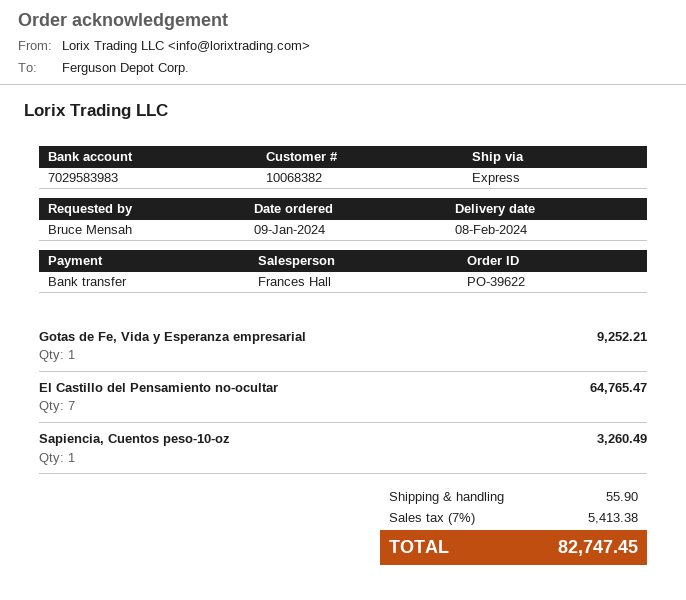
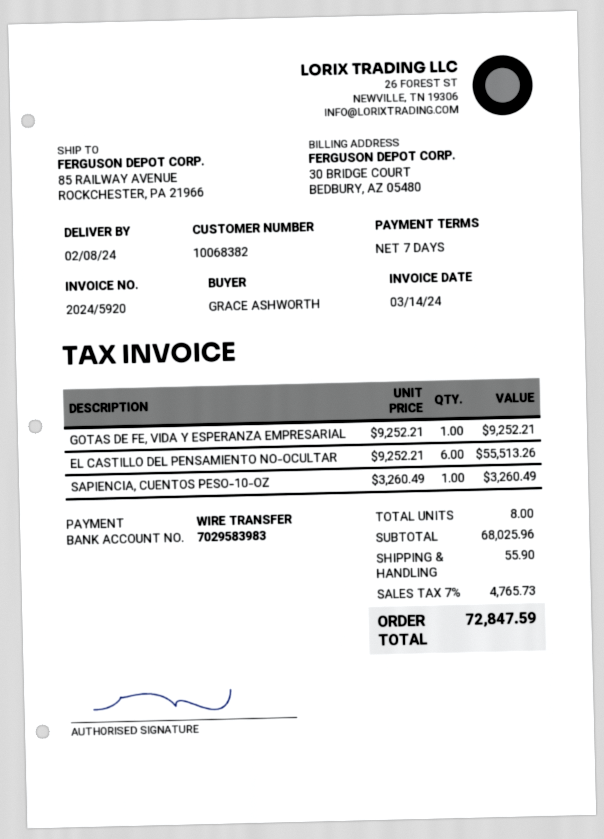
ordered by: Bruce Mensah -> GRACE ASHWORTH
El Castillo del Pensamiento no-ocultar: 7 for 64765.47 -> 6 for 55513.26
tax: 7% = 5413.38 -> 7% = 4765.73
total: 82747.45 -> 72847.59

